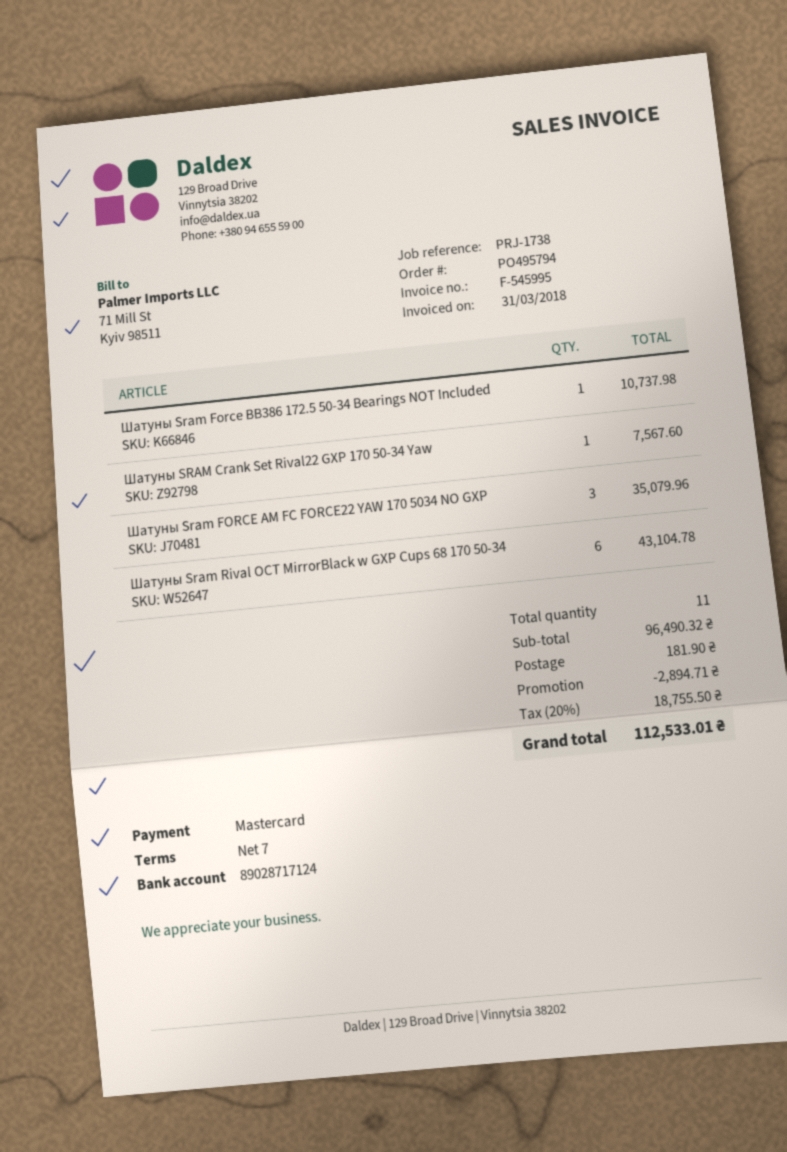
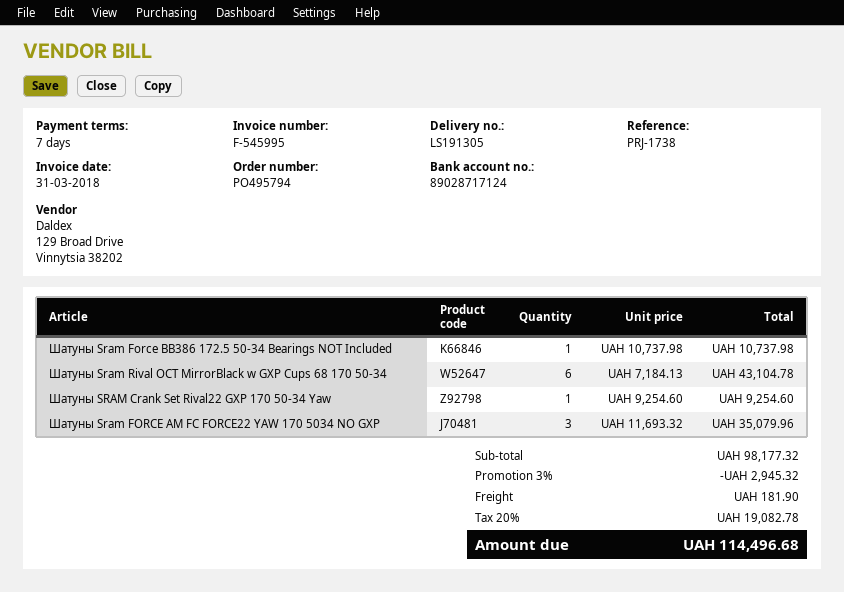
Шатуны SRAM Crank Set Rival22 GXP 170 50-34 Yaw: 1 for 7567.60 -> 1 for 9254.60
subtotal: 96490.32 -> 98177.32
discount: 2894.71 -> 2945.32
tax: 20% = 18755.50 -> 20% = 19082.78
total: 112533.01 -> 114496.68

